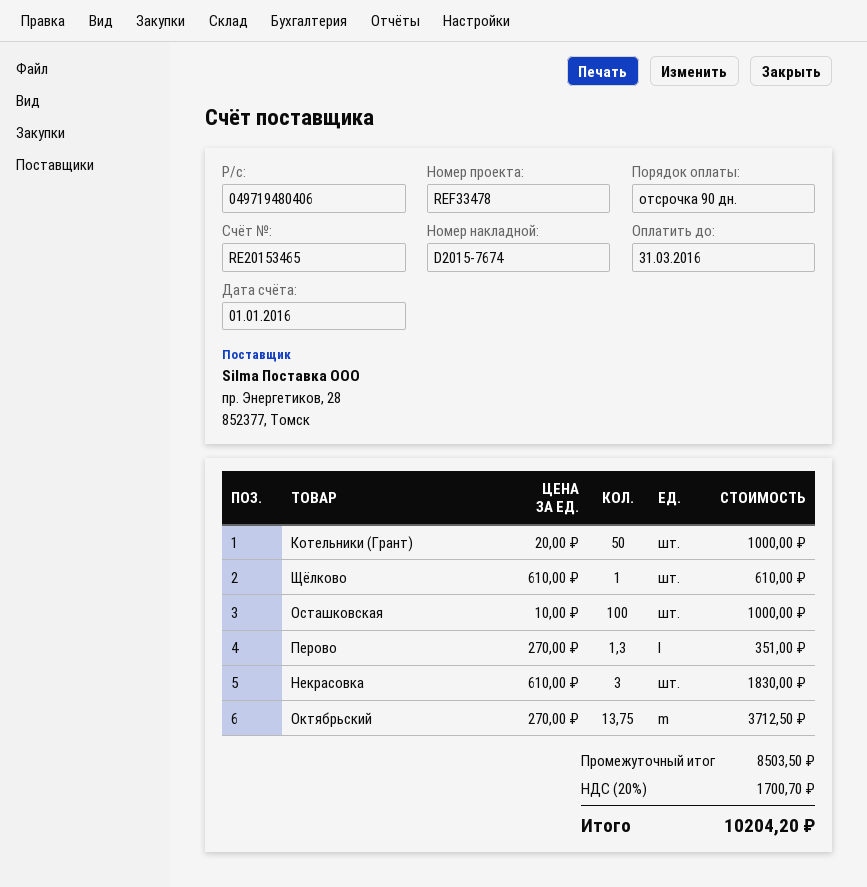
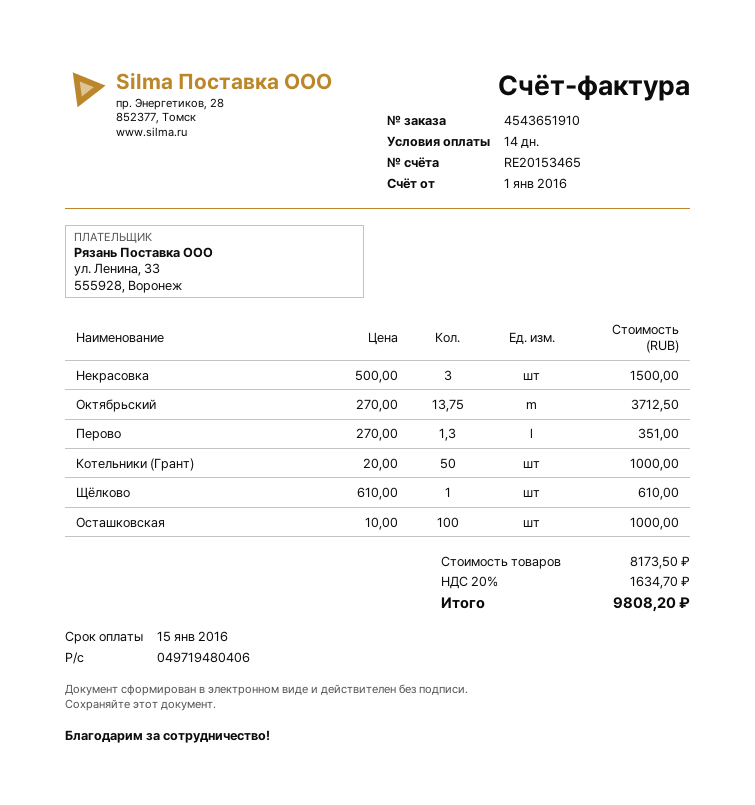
payment terms: 90 days -> 14 days
due date: 2016-03-31 -> 2016-01-15
Некрасовка: 3 x 610.00 = 1830.00 -> 3 x 500.00 = 1500.00
subtotal: 8503.50 -> 8173.50
tax: 20% = 1700.70 -> 20% = 1634.70
total: 10204.20 -> 9808.20

